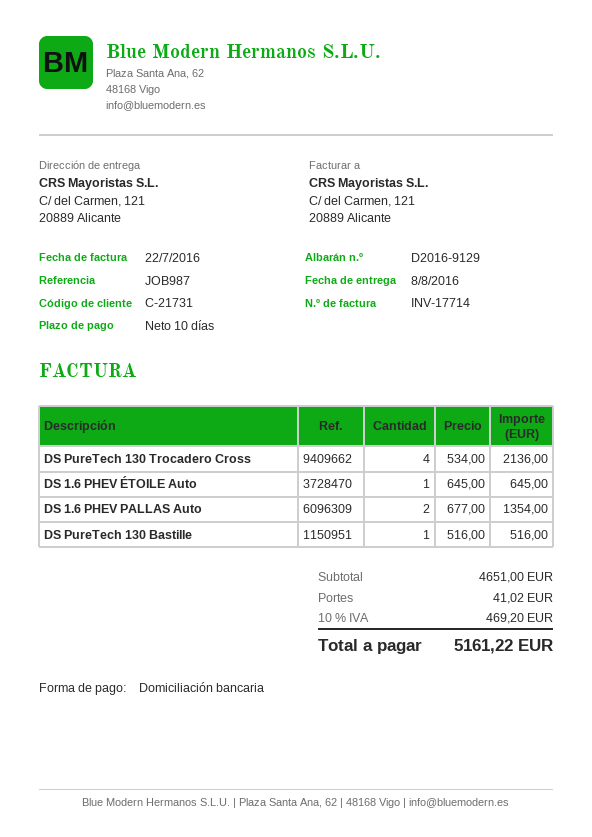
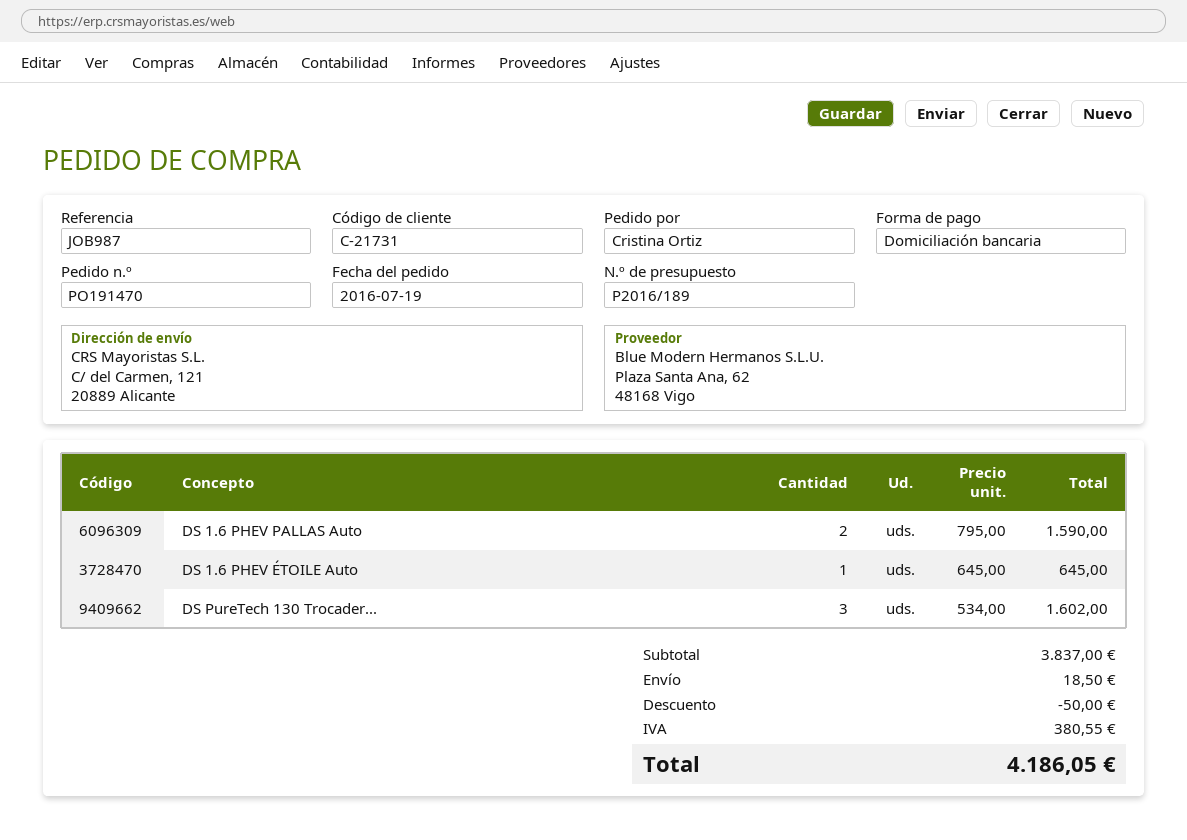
DS PureTech 130 Trocadero Cross: 4 x 534.00 = 2136.00 -> 3 x 534.00 = 1602.00
DS 1.6 PHEV PALLAS Auto: 2 x 677.00 = 1354.00 -> 2 x 795.00 = 1590.00
DS PureTech 130 Bastille: 1 x 516.00 = 516.00 -> none
subtotal: 4651.00 -> 3837.00
discount: none -> 50.00
shipping: 41.02 -> 18.50
tax: 469.20 -> 380.55
total: 5161.22 -> 4186.05

